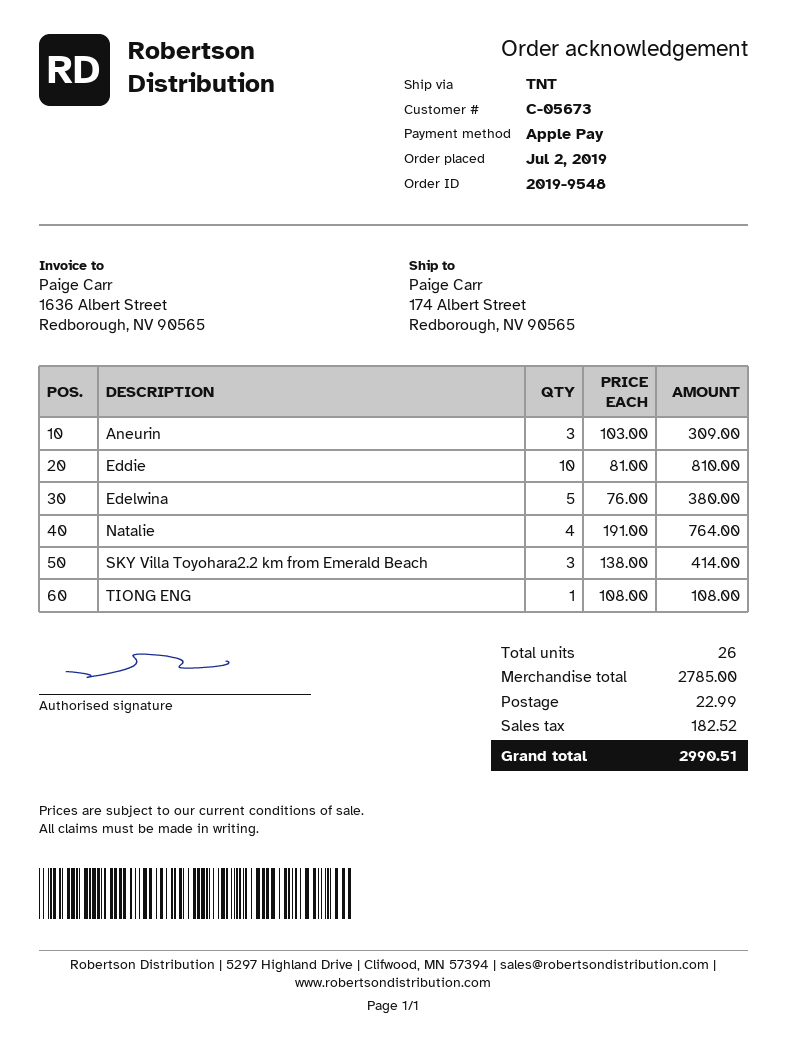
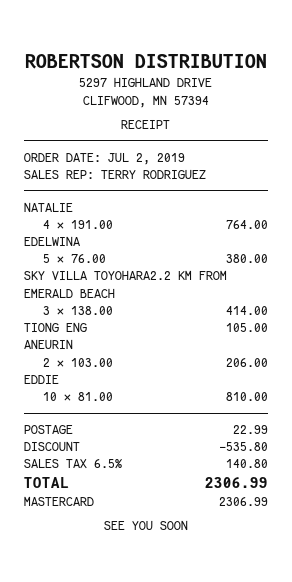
payment method: Apple Pay -> Mastercard
Aneurin: 3 x 103.00 = 309.00 -> 2 x 103.00 = 206.00
TIONG ENG: 1 x 108.00 = 108.00 -> 1 x 105.00 = 105.00
discount: none -> 535.80
tax: 182.52 -> 140.80
total: 2990.51 -> 2306.99

